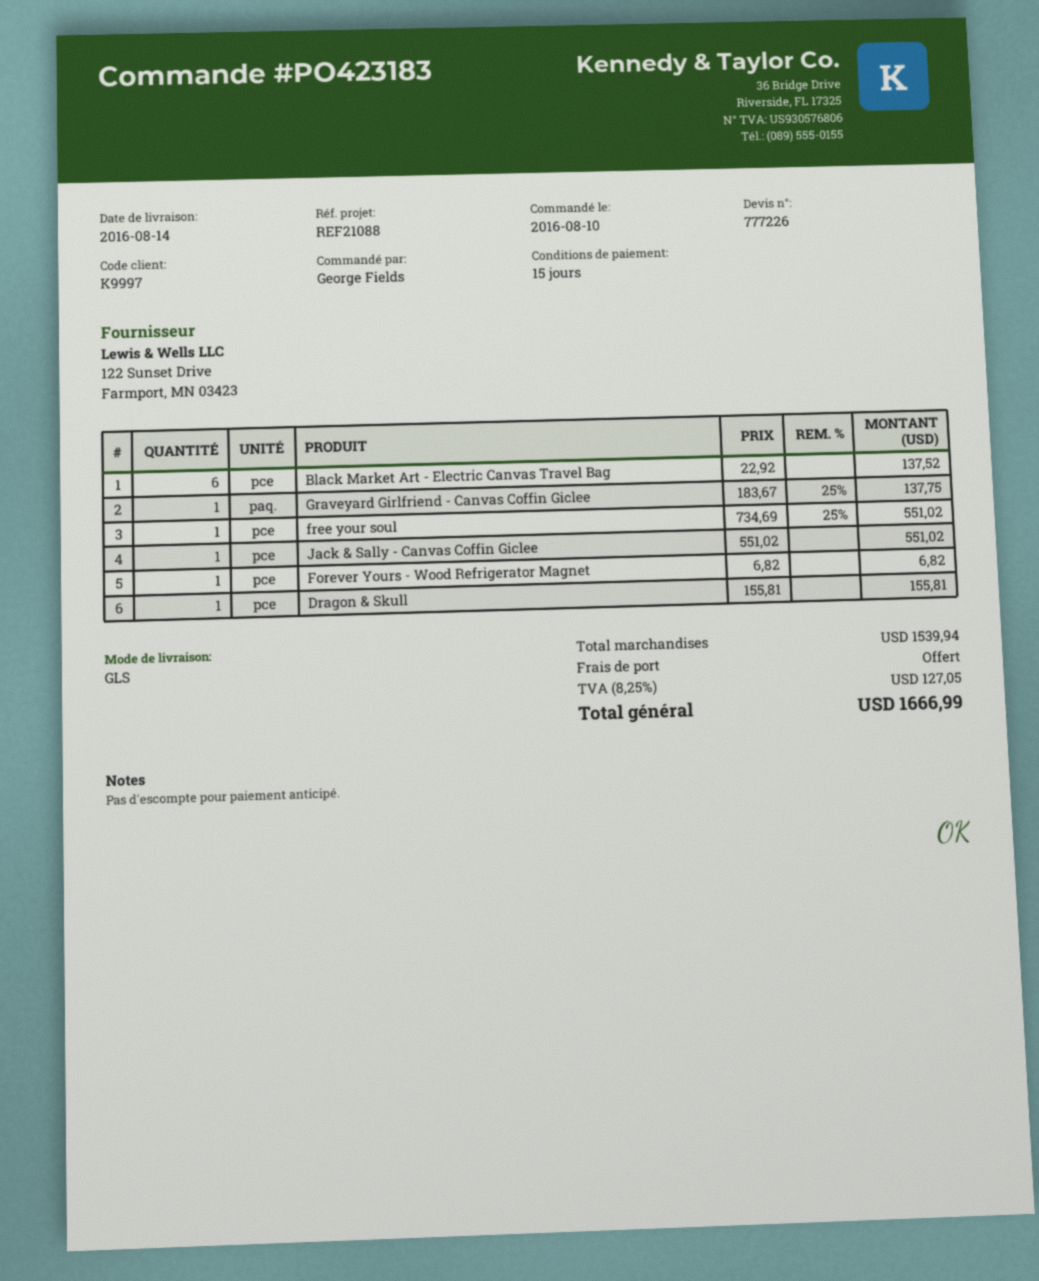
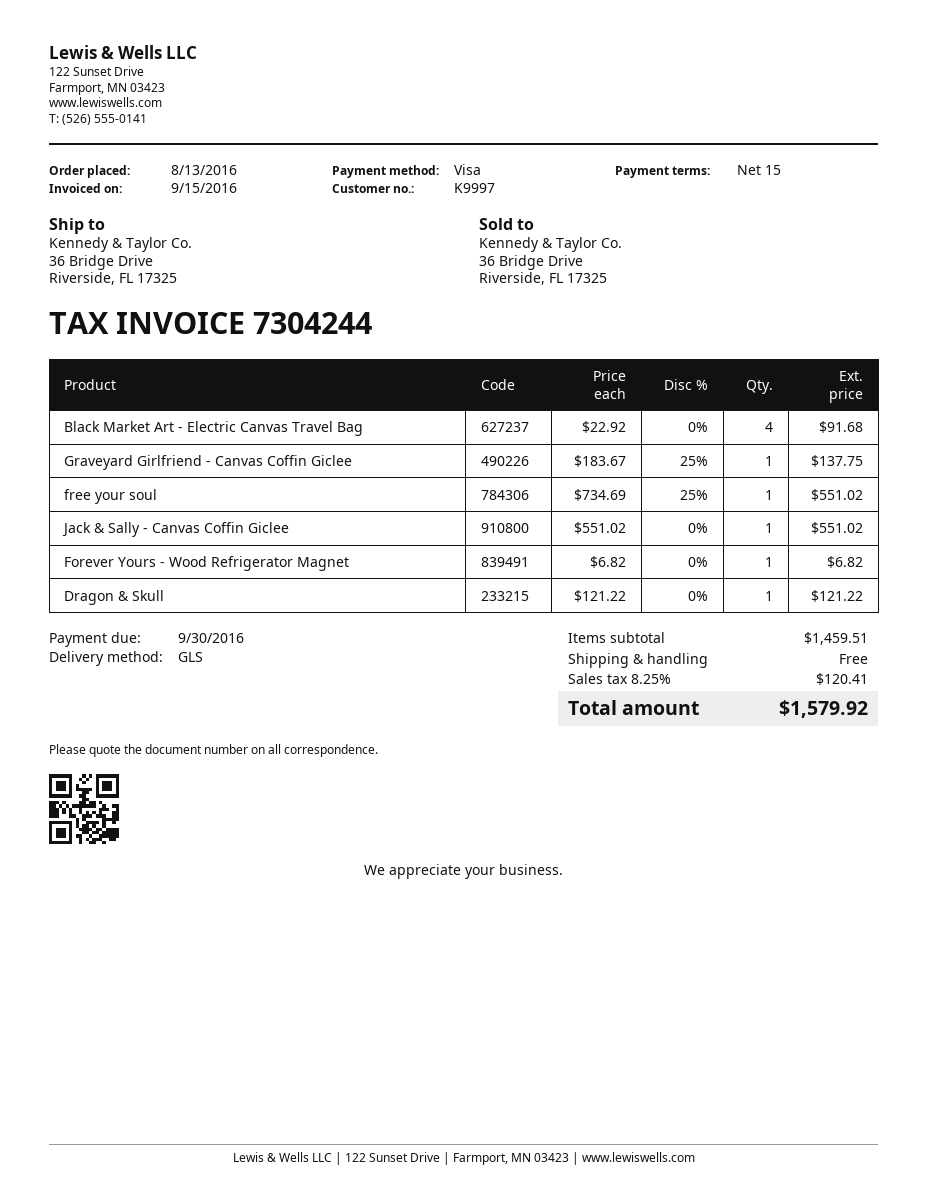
order date: 2016-08-10 -> 2016-08-13
Black Market Art - Electric Canvas Travel Bag: 6 x 22.92 = 137.52 -> 4 x 22.92 = 91.68
Dragon & Skull: 1 x 155.81 = 155.81 -> 1 x 121.22 = 121.22
subtotal: 1539.94 -> 1459.51
tax: 8.25% = 127.05 -> 8.25% = 120.41
total: 1666.99 -> 1579.92

